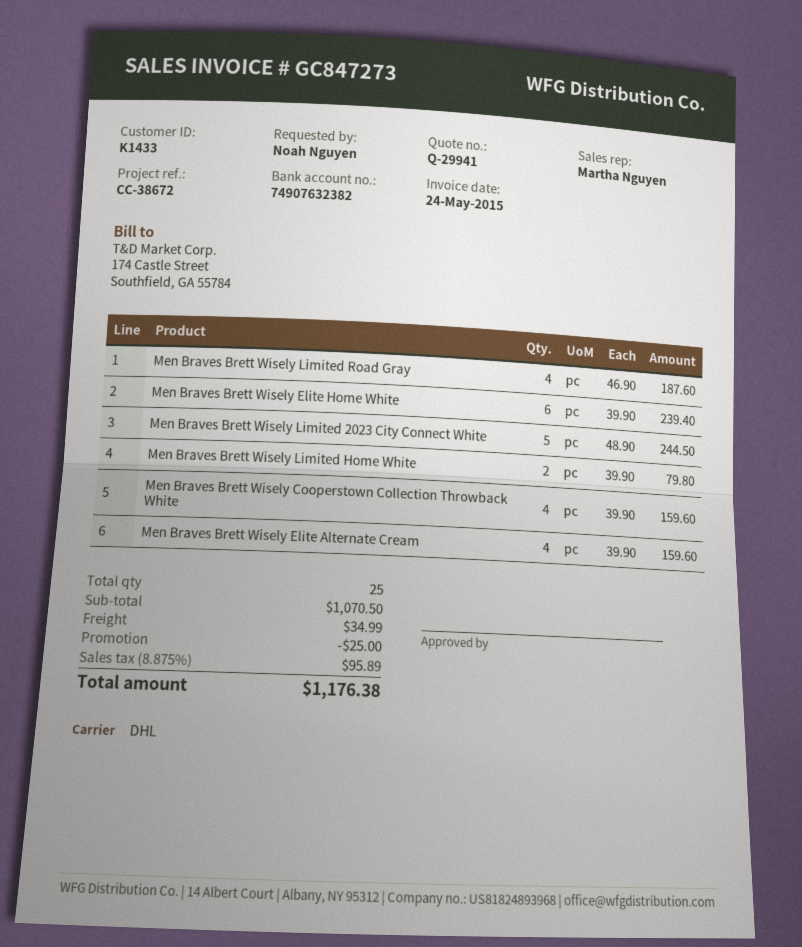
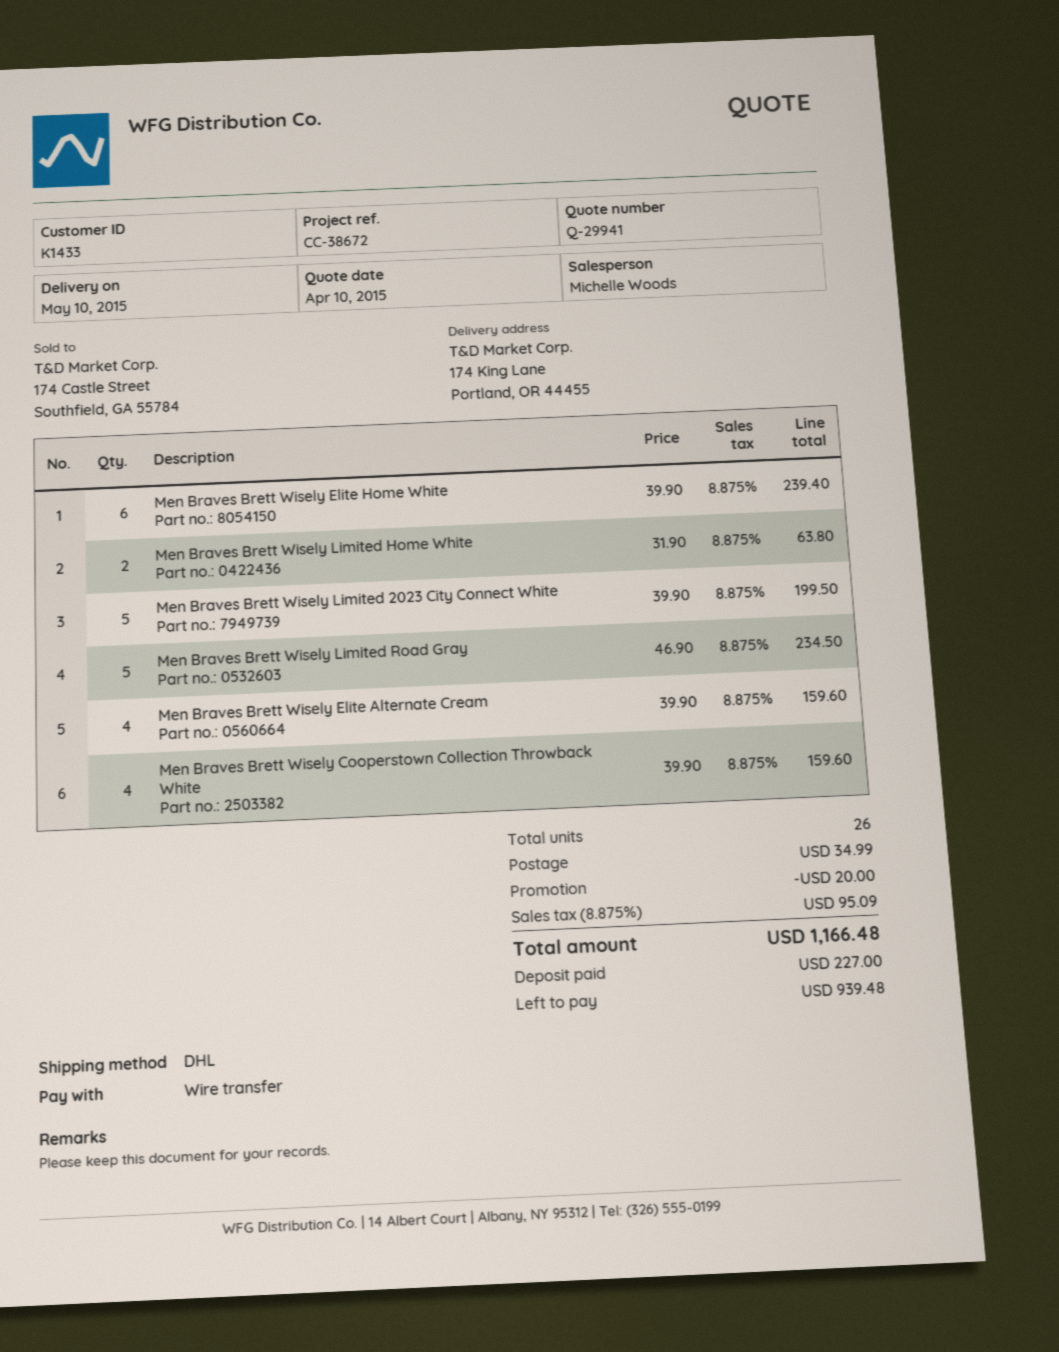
sales rep: Martha Nguyen -> Michelle Woods
Men Braves Brett Wisely Limited Road Gray: 4 x 46.90 = 187.60 -> 5 x 46.90 = 234.50
Men Braves Brett Wisely Limited 2023 City Connect White: 5 x 48.90 = 244.50 -> 5 x 39.90 = 199.50
Men Braves Brett Wisely Limited Home White: 2 x 39.90 = 79.80 -> 2 x 31.90 = 63.80
total quantity: 25 -> 26
discount: 25.00 -> 20.00
tax: 8.875% = 95.89 -> 8.875% = 95.09
total: 1176.38 -> 1166.48

